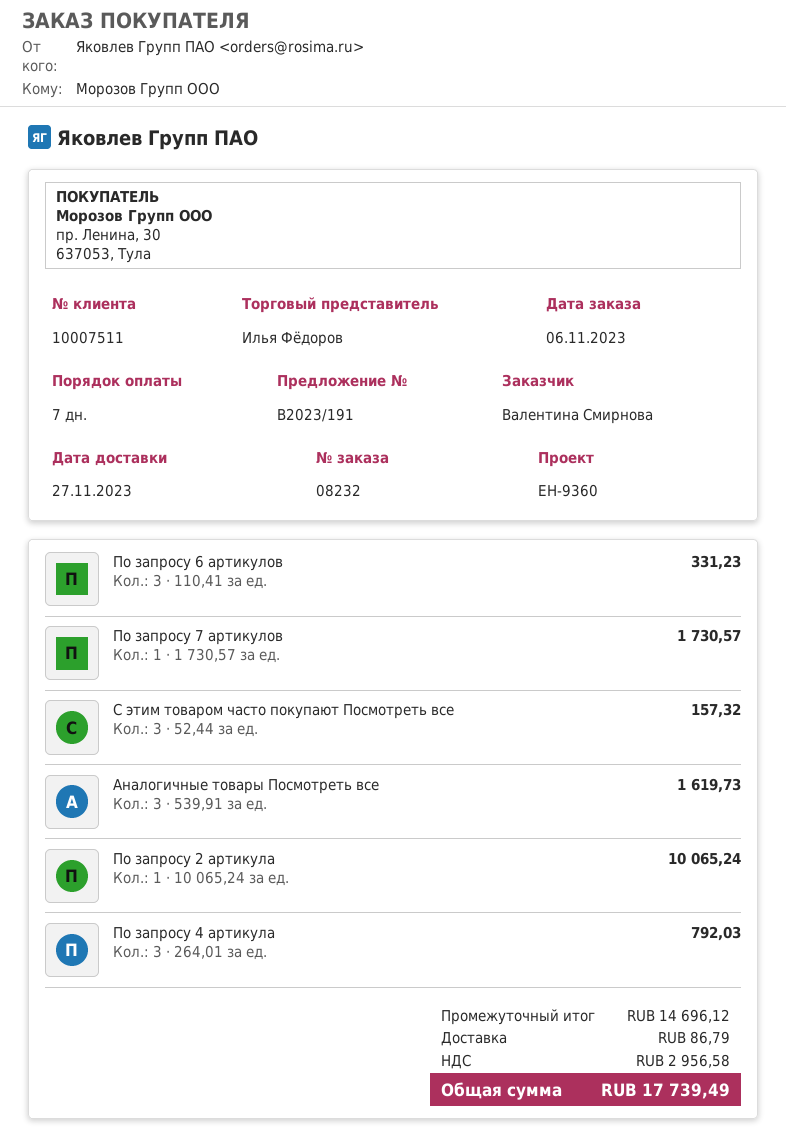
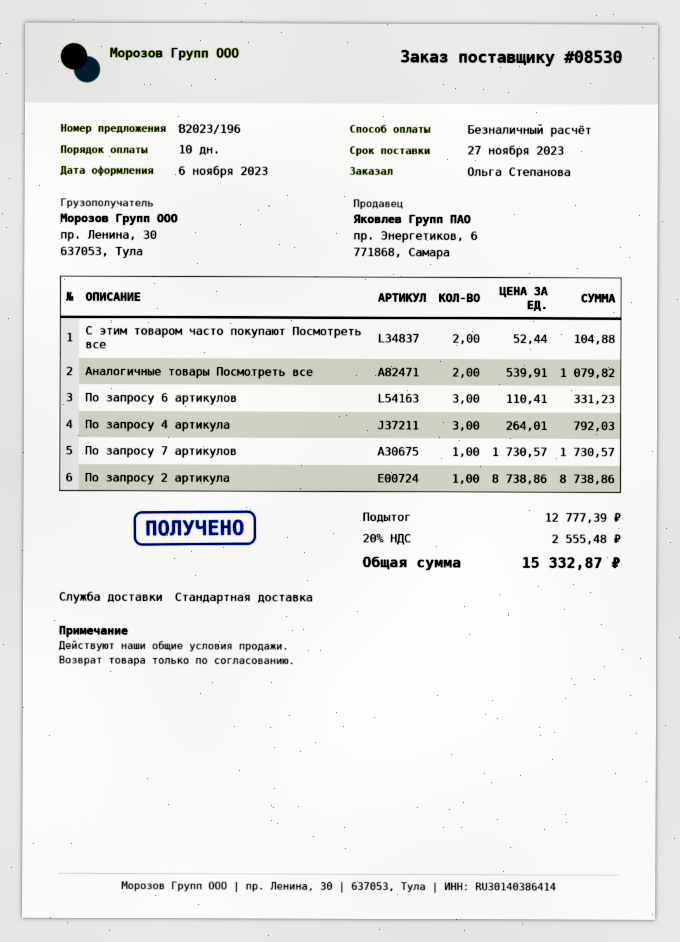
quote number: B2023/191 -> B2023/196
order number: 08232 -> 08530
payment terms: 7 days -> 10 days
ordered by: Валентина Смирнова -> Ольга Степанова
С этим товаром часто покупают Посмотреть все: 3 x 52.44 = 157.32 -> 2 x 52.44 = 104.88
Аналогичные товары Посмотреть все: 3 x 539.91 = 1619.73 -> 2 x 539.91 = 1079.82
По запросу 2 артикула: 1 x 10065.24 = 10065.24 -> 1 x 8738.86 = 8738.86
subtotal: 14696.12 -> 12777.39
shipping: 86.79 -> none
tax: 2956.58 -> 2555.48
total: 17739.49 -> 15332.87

